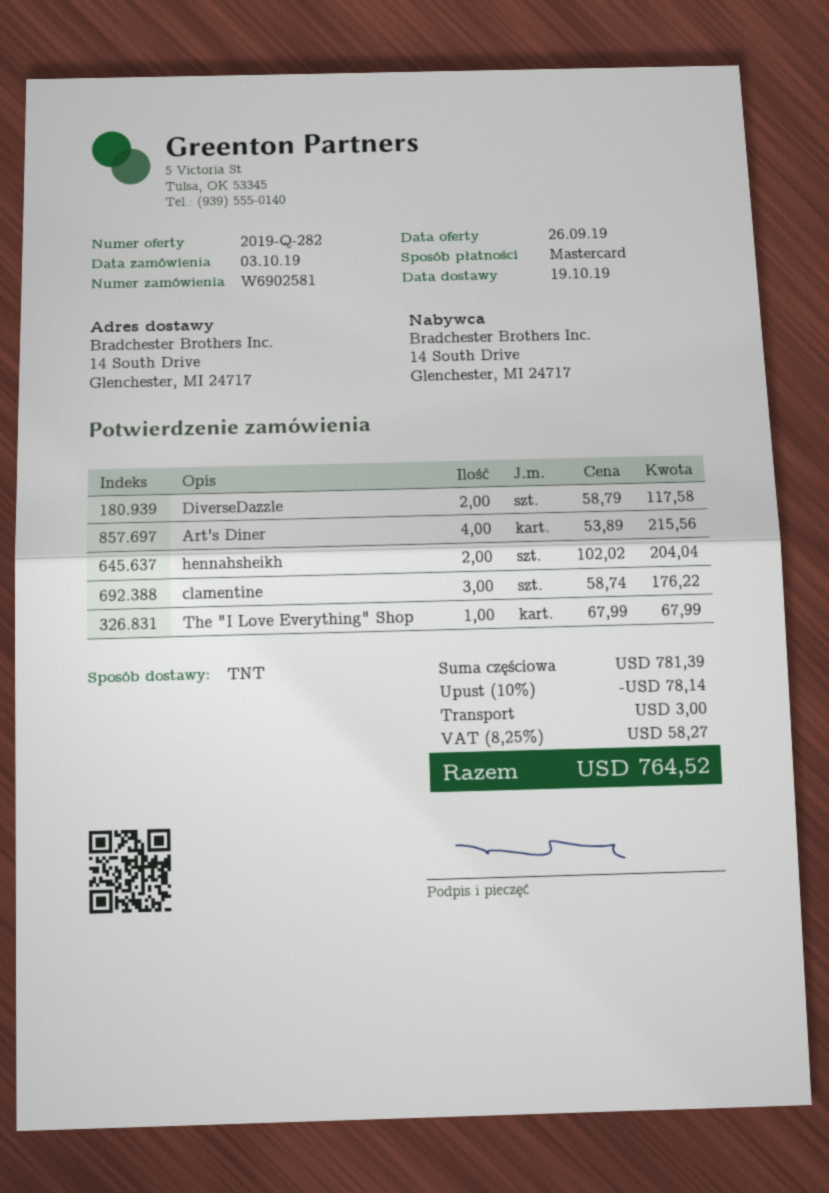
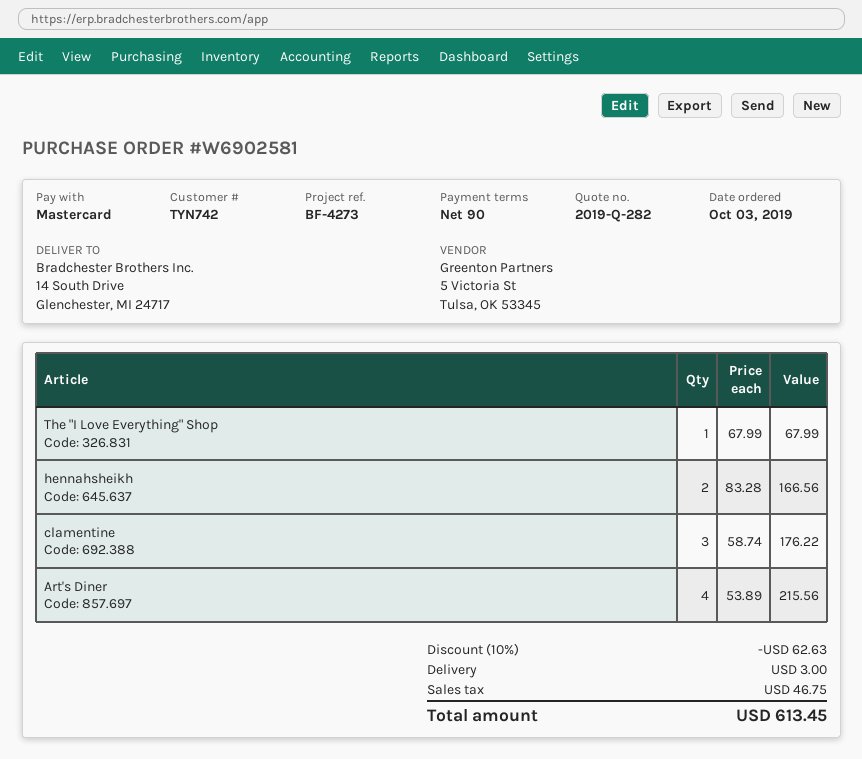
DiverseDazzle: 2 x 58.79 = 117.58 -> none
hennahsheikh: 2 x 102.02 = 204.04 -> 2 x 83.28 = 166.56
discount: 10% = 78.14 -> 10% = 62.63
tax: 58.27 -> 46.75
total: 764.52 -> 613.45

